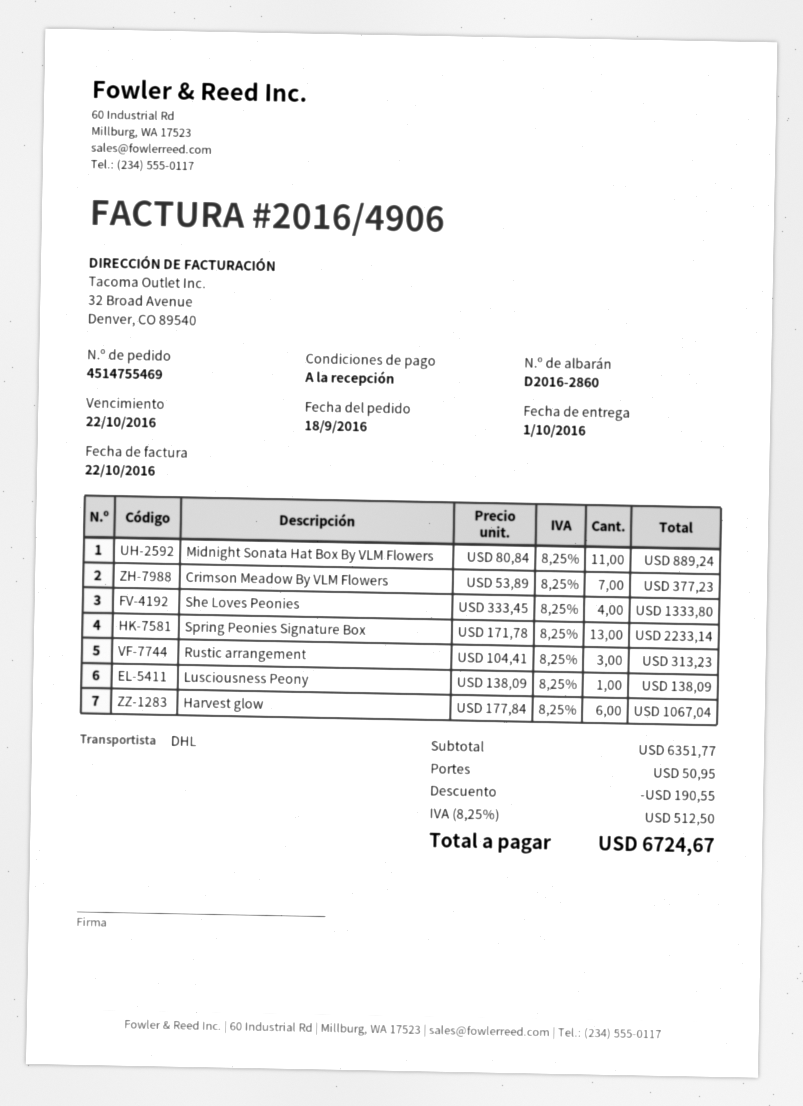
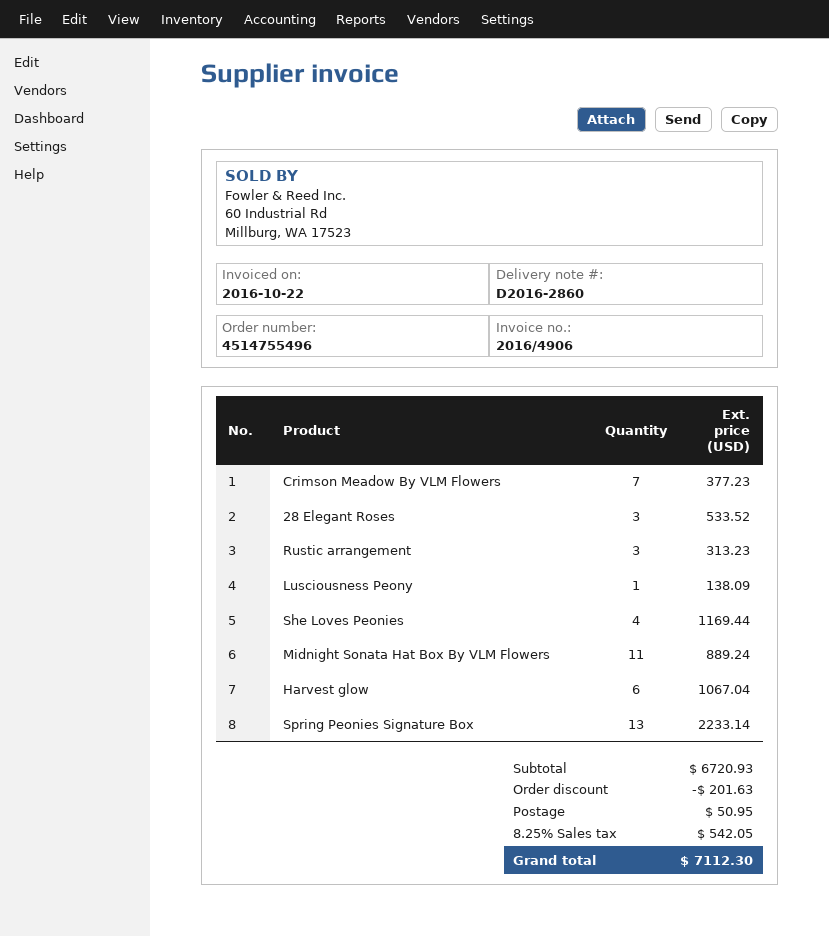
order number: 4514755469 -> 4514755496
She Loves Peonies: 4 for 1333.80 -> 4 for 1169.44
28 Elegant Roses: none -> 3 for 533.52
subtotal: 6351.77 -> 6720.93
discount: 190.55 -> 201.63
tax: 8.25% = 512.50 -> 8.25% = 542.05
total: 6724.67 -> 7112.30

